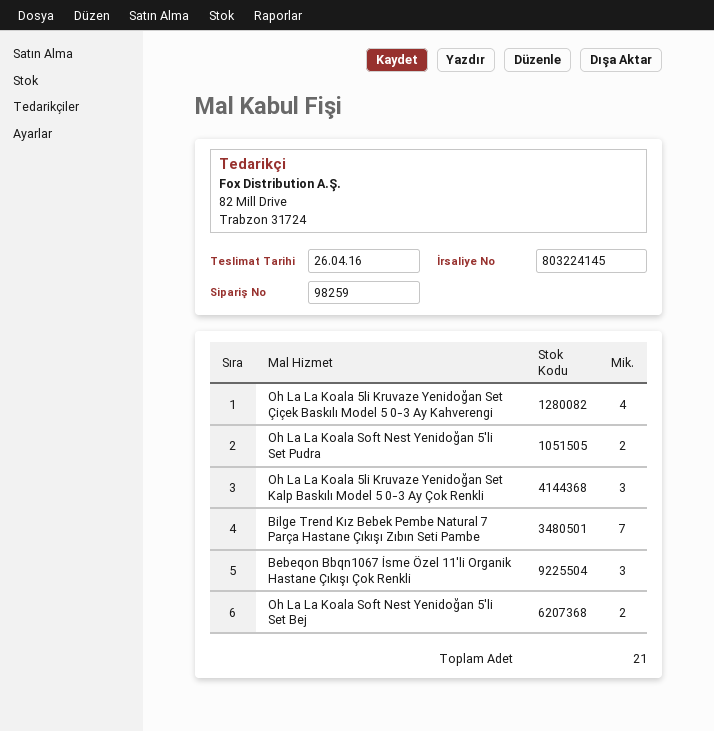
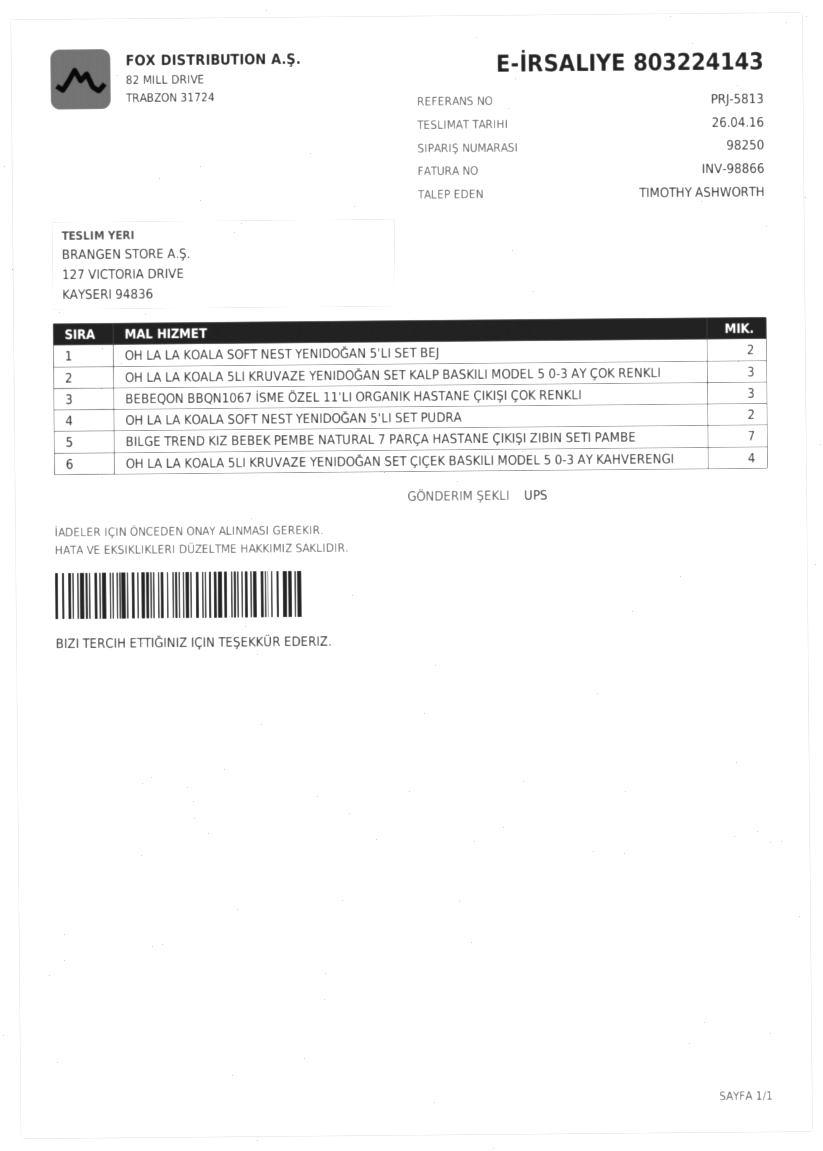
order number: 98259 -> 98250
delivery note number: 803224145 -> 803224143

